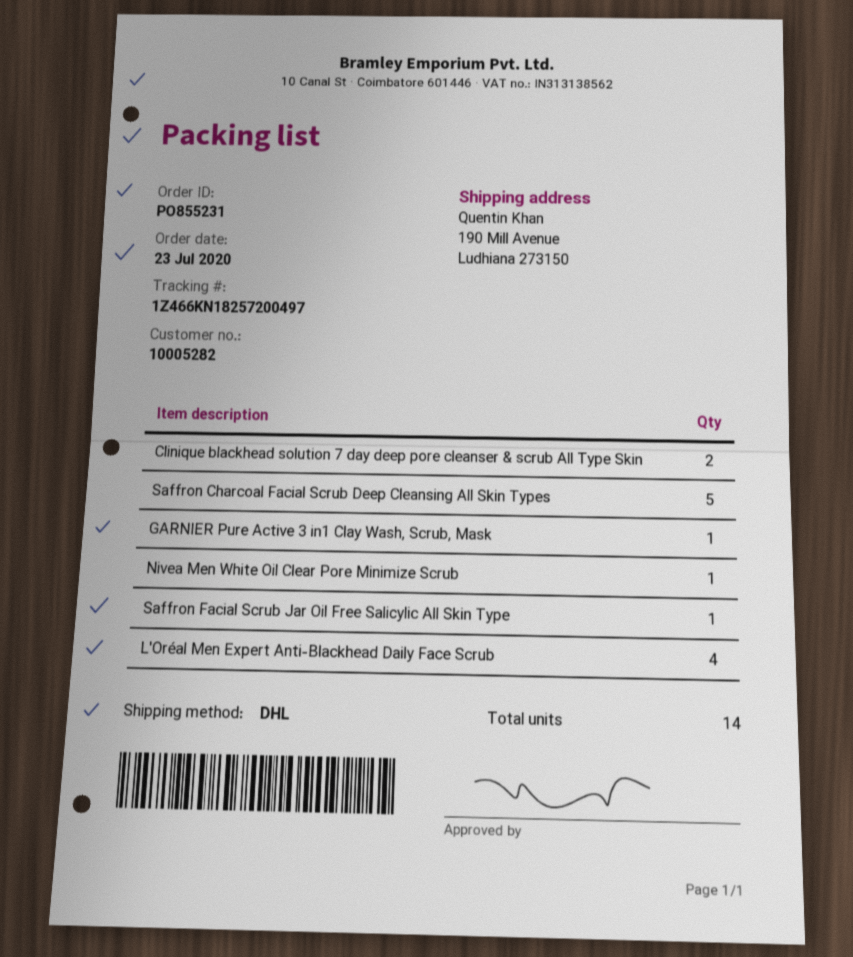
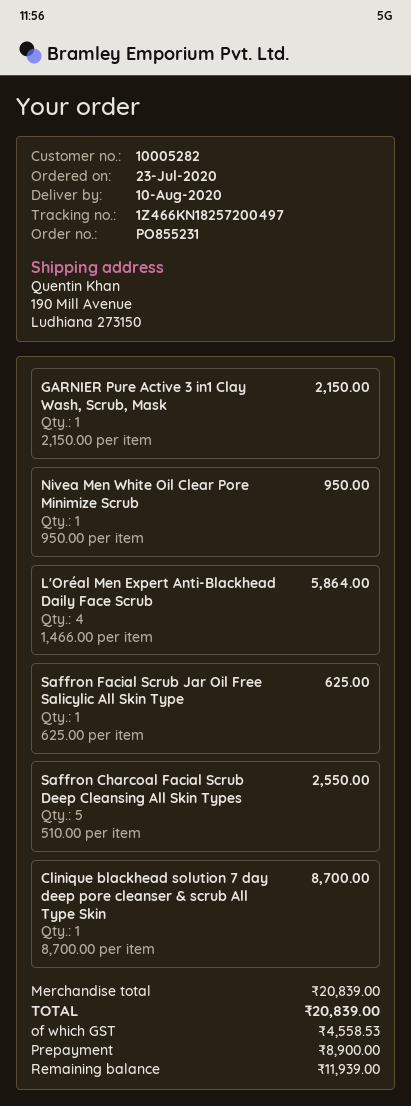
Clinique blackhead solution 7 day deep pore cleanser & scrub All Type Skin: 2 -> 1

